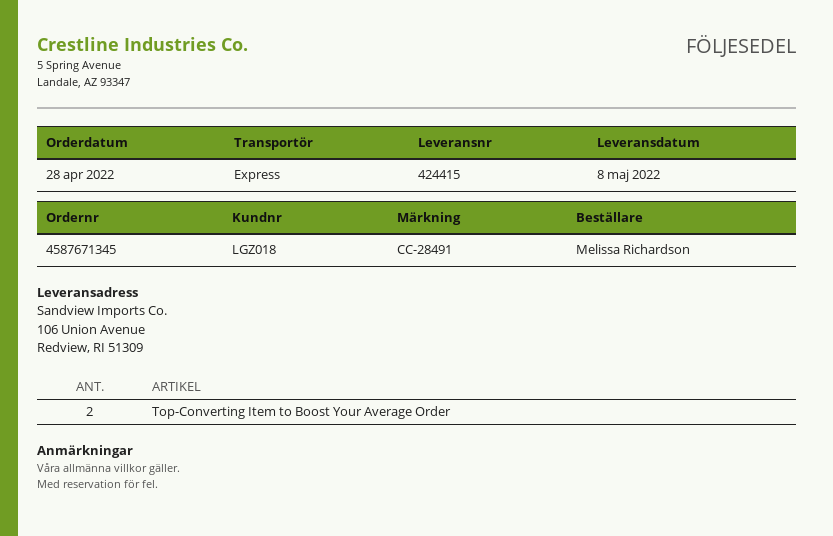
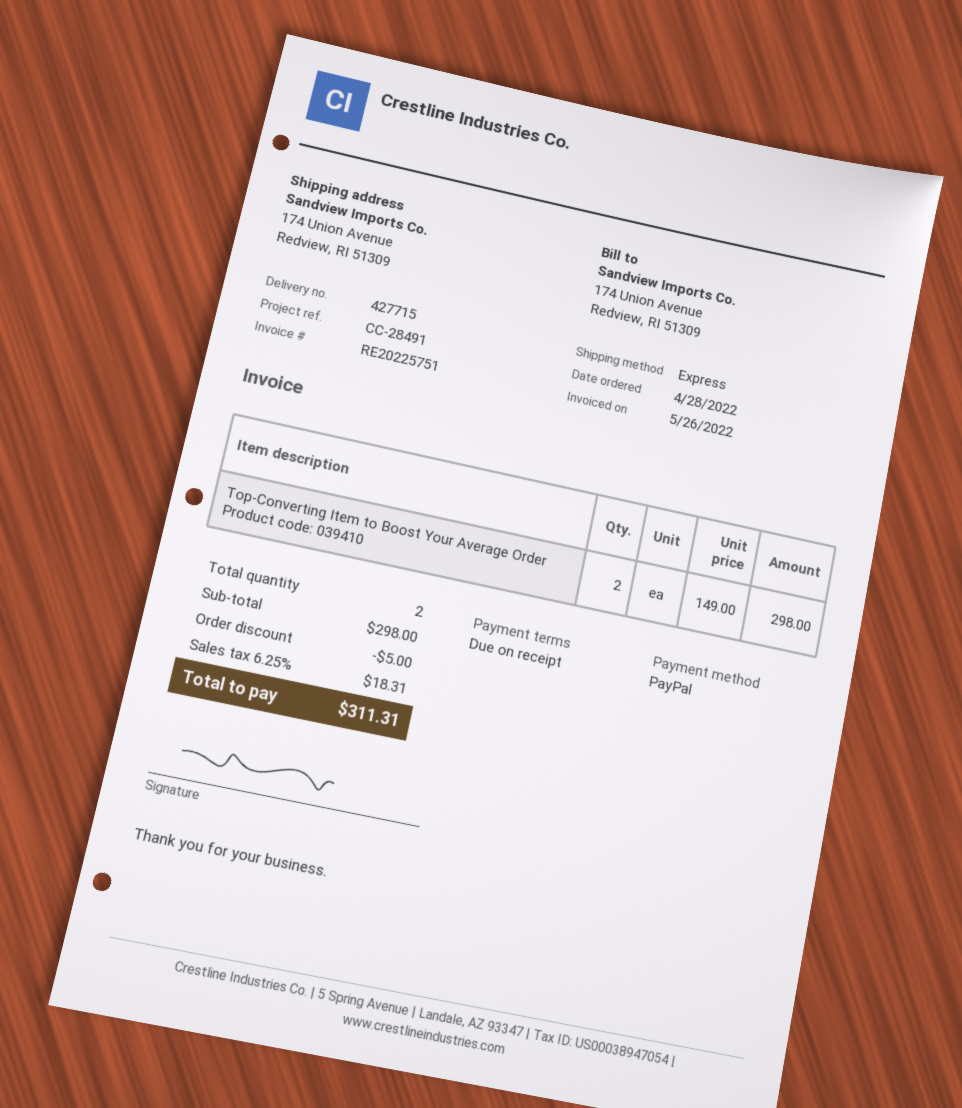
delivery note number: 424415 -> 427715
ship to: 106 Union Avenue, Redview, RI 51309 -> 174 Union Avenue, Redview, RI 51309

